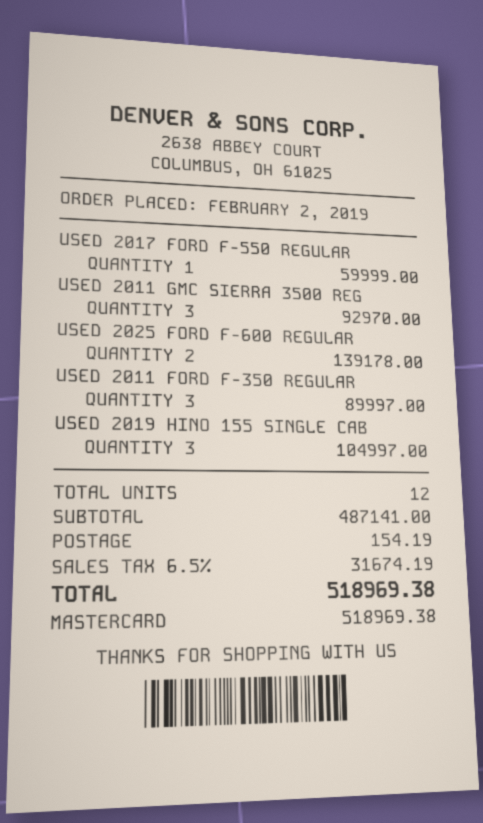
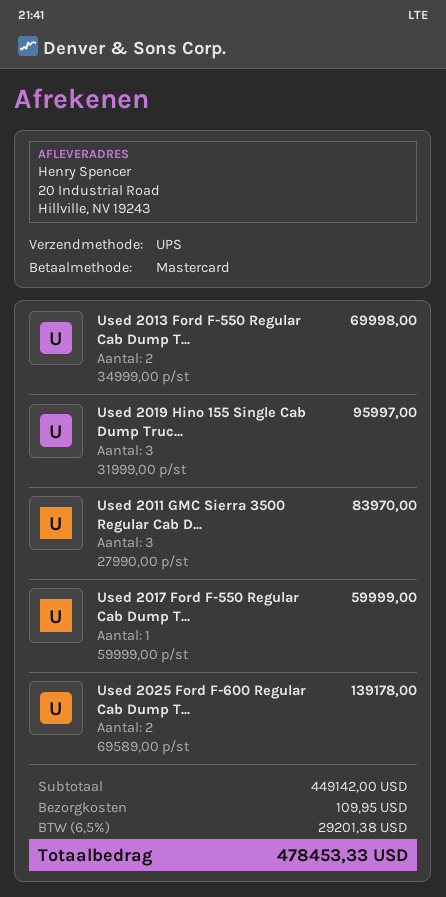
USED 2011 GMC SIERRA 3500 REG: 3 for 92970.00 -> 3 for 83970.00
USED 2011 FORD F-350 REGULAR: 3 for 89997.00 -> none
USED 2019 HINO 155 SINGLE CAB: 3 for 104997.00 -> 3 for 95997.00
Used 2013 Ford F-550 Regular Cab Dump T...: none -> 2 for 69998.00
subtotal: 487141.00 -> 449142.00
shipping: 154.19 -> 109.95
tax: 6.5% = 31674.19 -> 6.5% = 29201.38
total: 518969.38 -> 478453.33

